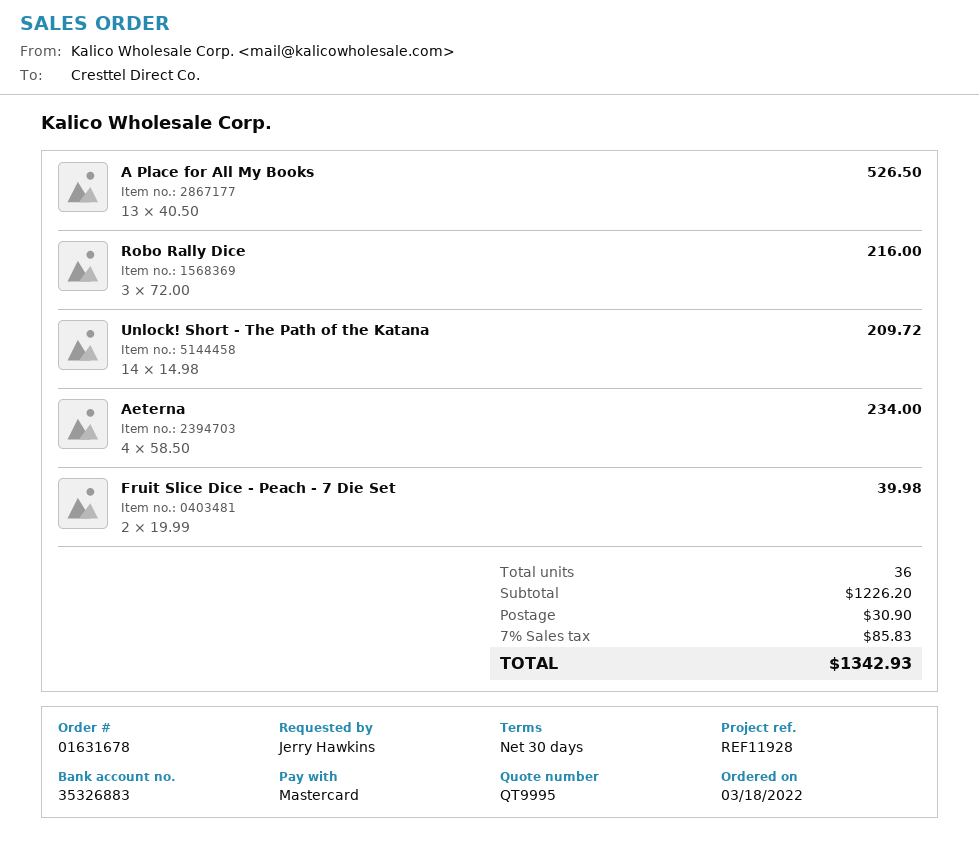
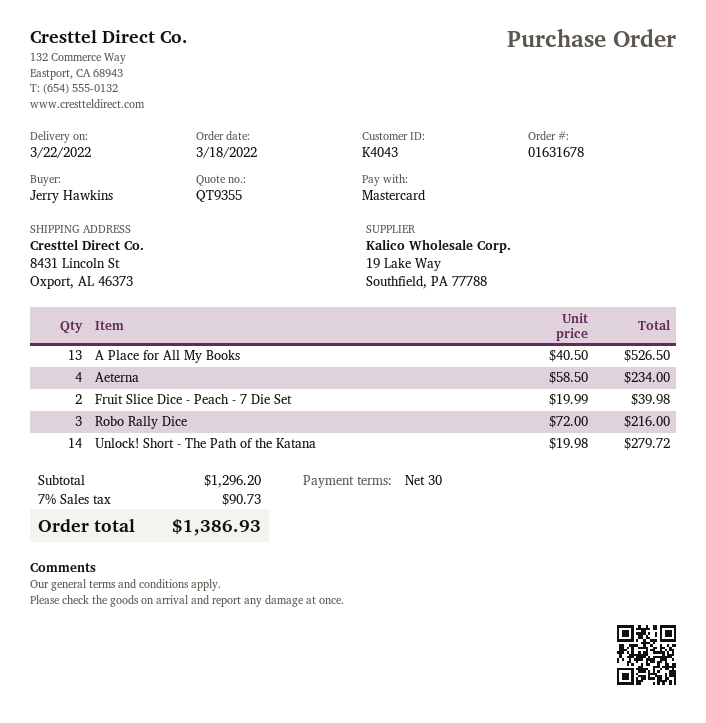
quote number: QT9995 -> QT9355
Unlock! Short - The Path of the Katana: 14 x 14.98 = 209.72 -> 14 x 19.98 = 279.72
subtotal: 1226.20 -> 1296.20
shipping: 30.90 -> none
tax: 7% = 85.83 -> 7% = 90.73
total: 1342.93 -> 1386.93

